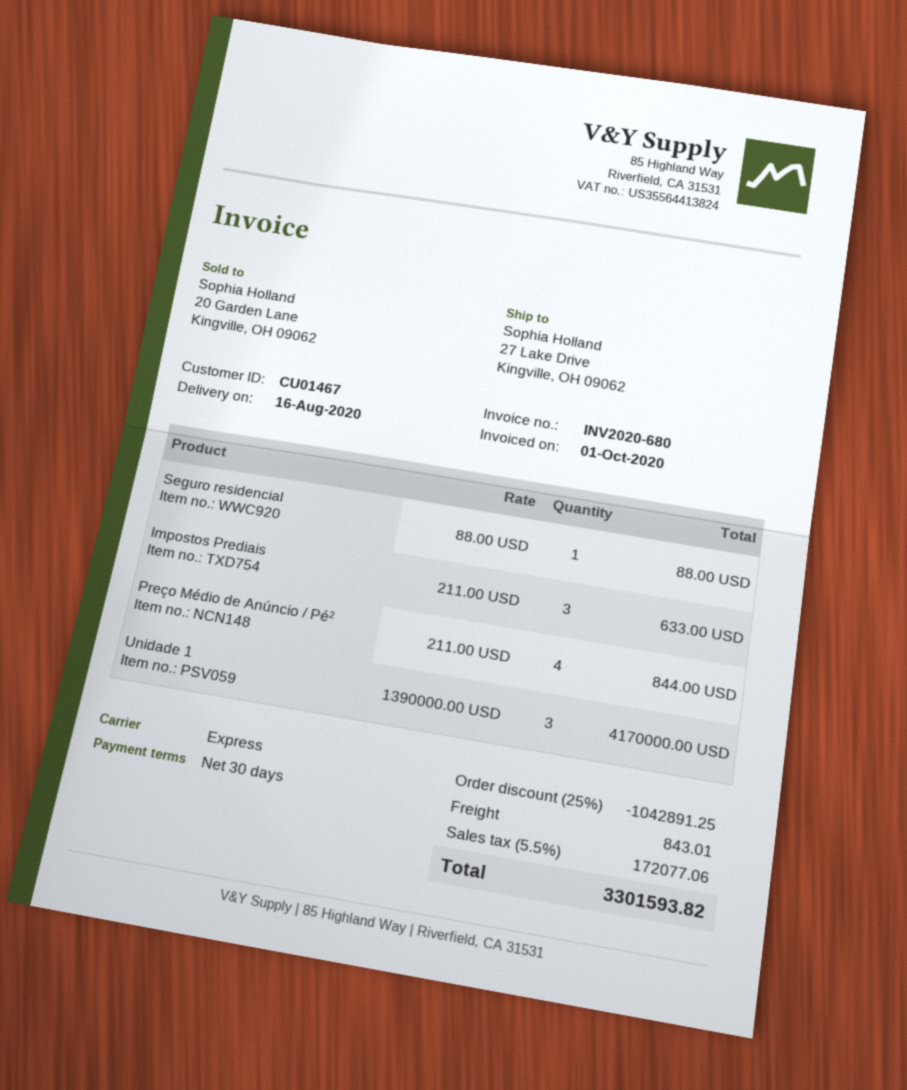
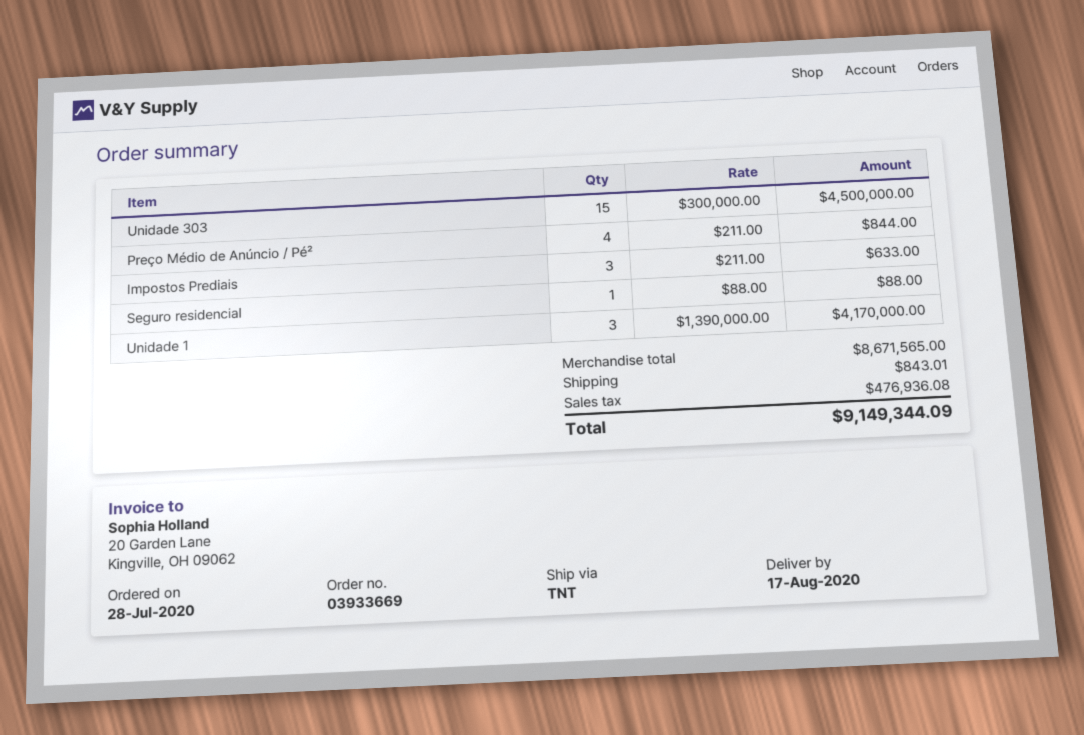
delivery date: 2020-08-16 -> 2020-08-17
shipping method: express -> TNT
Unidade 303: none -> 15 x 300000.00 = 4500000.00
discount: 25% = 1042891.25 -> none
tax: 172077.06 -> 476936.08
total: 3301593.82 -> 9149344.09

